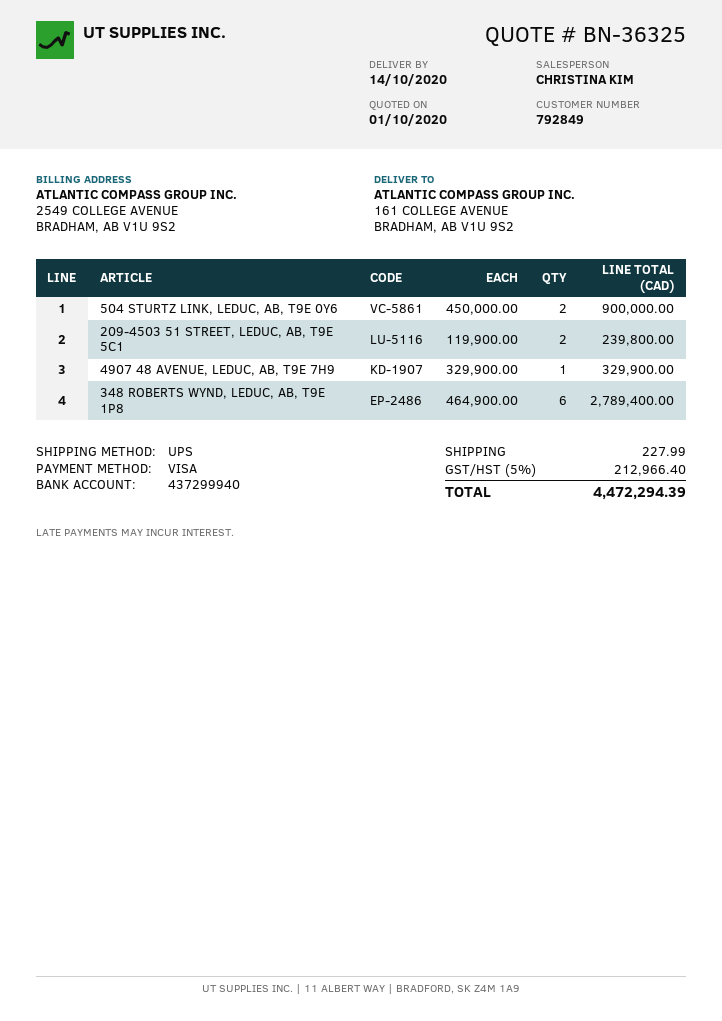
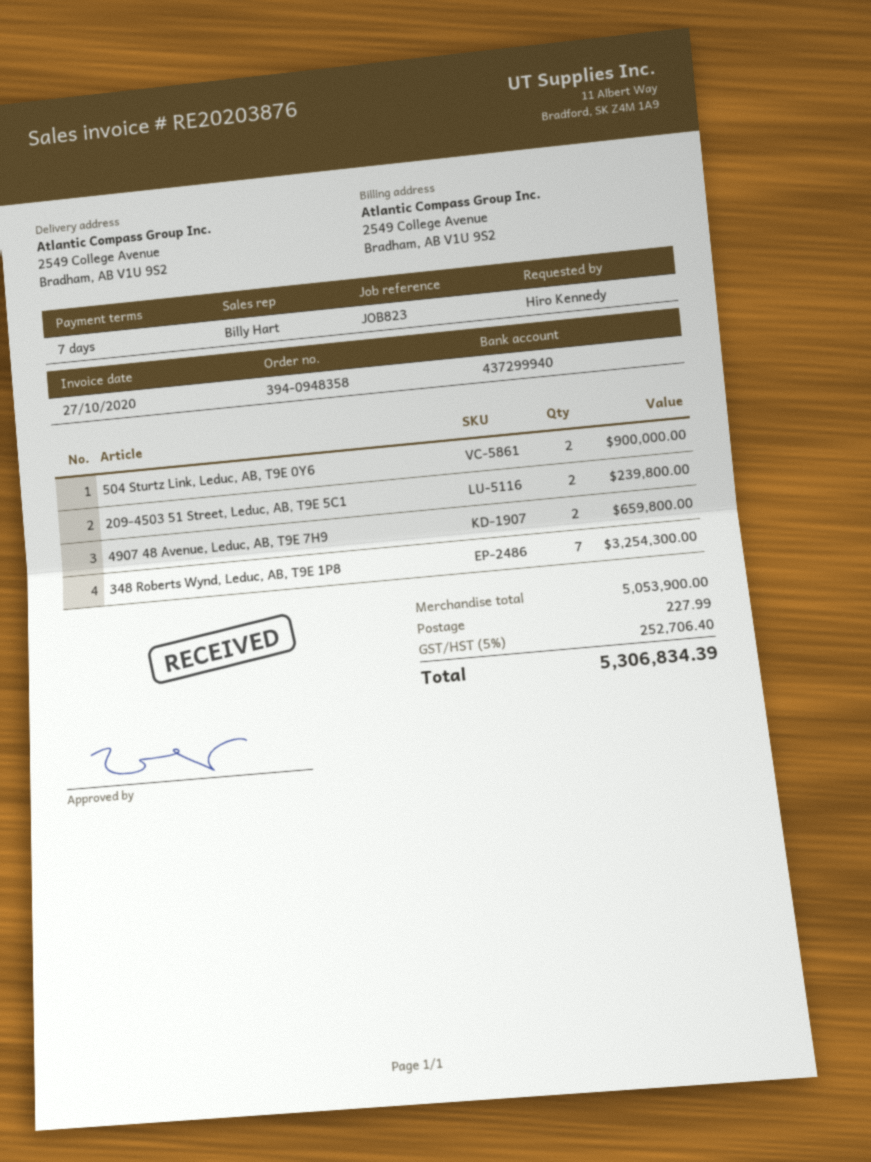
sales rep: CHRISTINA KIM -> Billy Hart
ship to: 161 COLLEGE AVENUE, BRADHAM, AB V1U 9S2 -> 2549 College Avenue, Bradham, AB V1U 9S2
4907 48 AVENUE, LEDUC, AB, T9E 7H9: 1 for 329900.00 -> 2 for 659800.00
348 ROBERTS WYND, LEDUC, AB, T9E 1P8: 6 for 2789400.00 -> 7 for 3254300.00
tax: 5% = 212966.40 -> 5% = 252706.40
total: 4472294.39 -> 5306834.39

